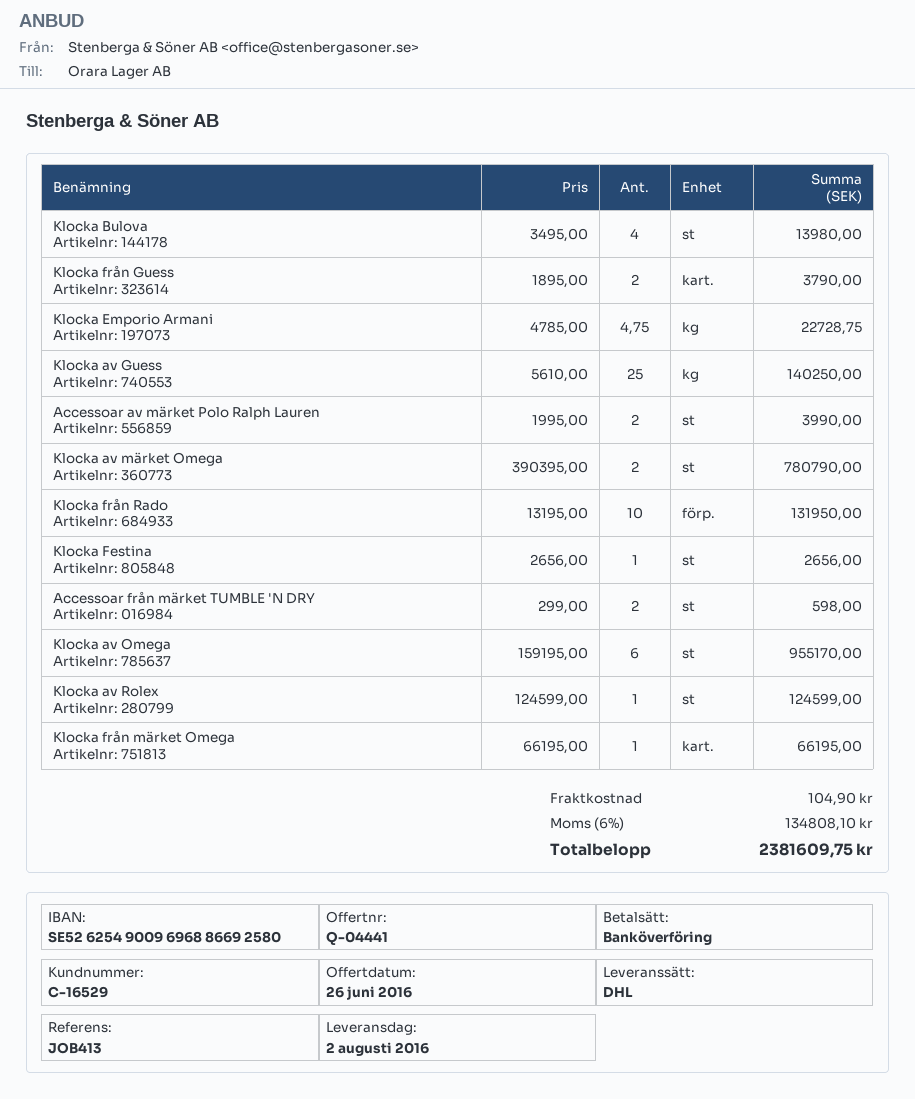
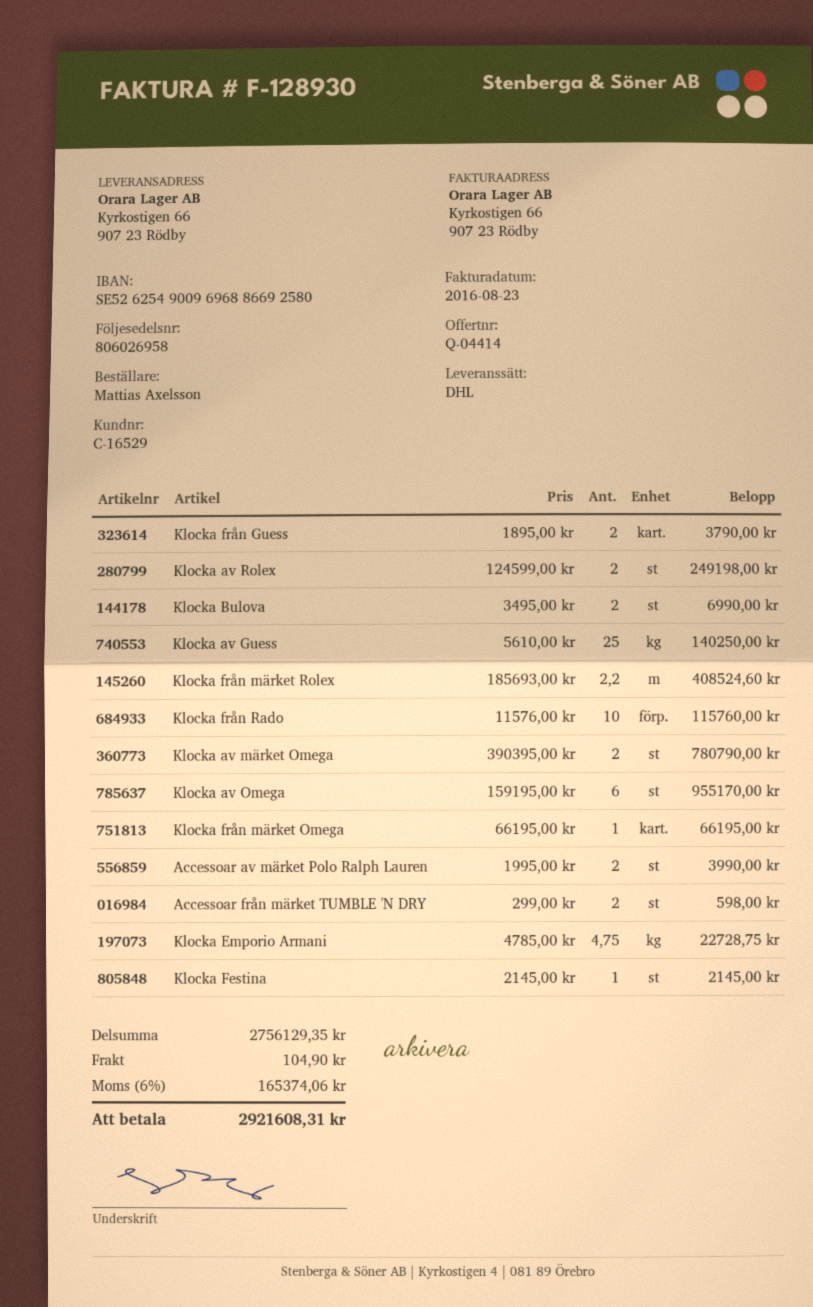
quote number: Q-04441 -> Q-04414
Klocka Bulova: 4 x 3495.00 = 13980.00 -> 2 x 3495.00 = 6990.00
Klocka från Rado: 10 x 13195.00 = 131950.00 -> 10 x 11576.00 = 115760.00
Klocka Festina: 1 x 2656.00 = 2656.00 -> 1 x 2145.00 = 2145.00
Klocka av Rolex: 1 x 124599.00 = 124599.00 -> 2 x 124599.00 = 249198.00
Klocka från märket Rolex: none -> 2.2 x 185693.00 = 408524.60
tax: 6% = 134808.10 -> 6% = 165374.06
total: 2381609.75 -> 2921608.31

